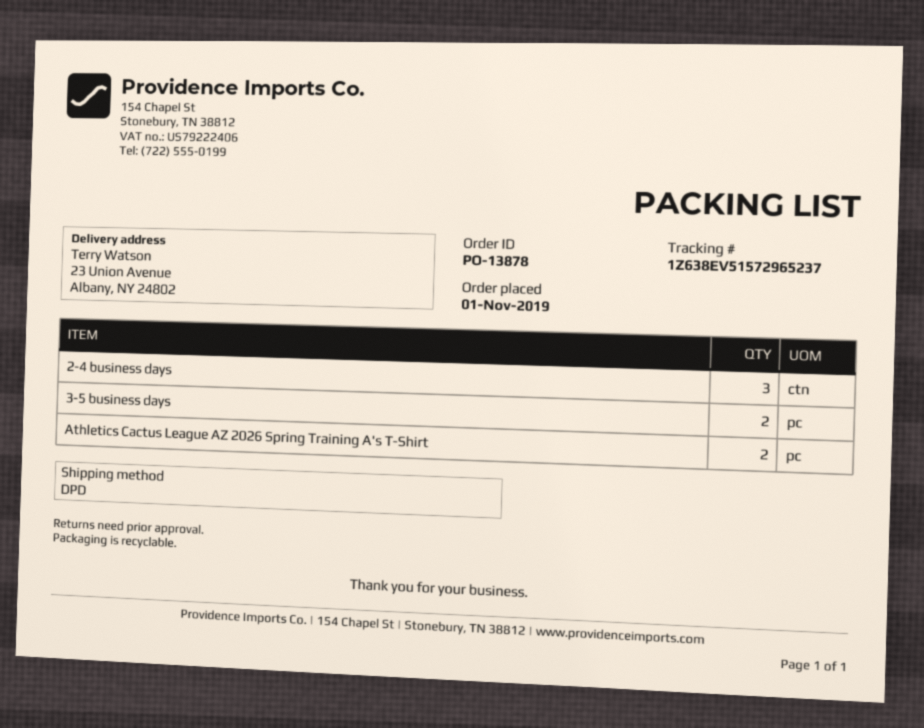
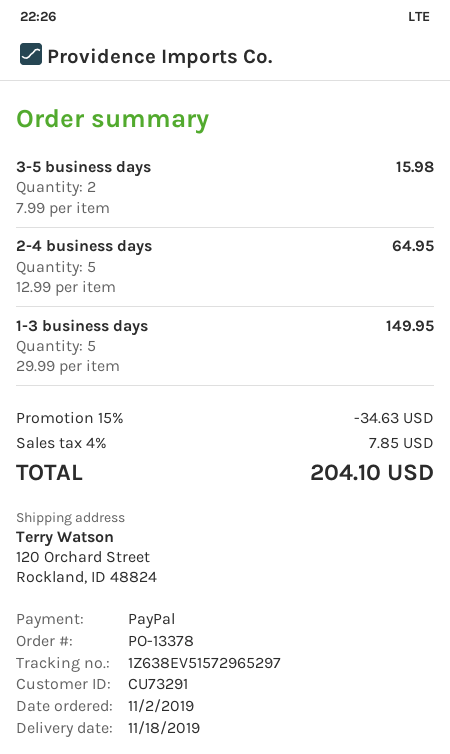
order number: PO-13878 -> PO-13378
order date: 2019-11-01 -> 2019-11-02
tracking number: 1Z638EV51572965237 -> 1Z638EV51572965297
ship to: 23 Union Avenue, Albany, NY 24802 -> 120 Orchard Street, Rockland, ID 48824
2-4 business days: 3 -> 5
Athletics Cactus League AZ 2026 Spring Training A's T-Shirt: 2 -> none
1-3 business days: none -> 5

